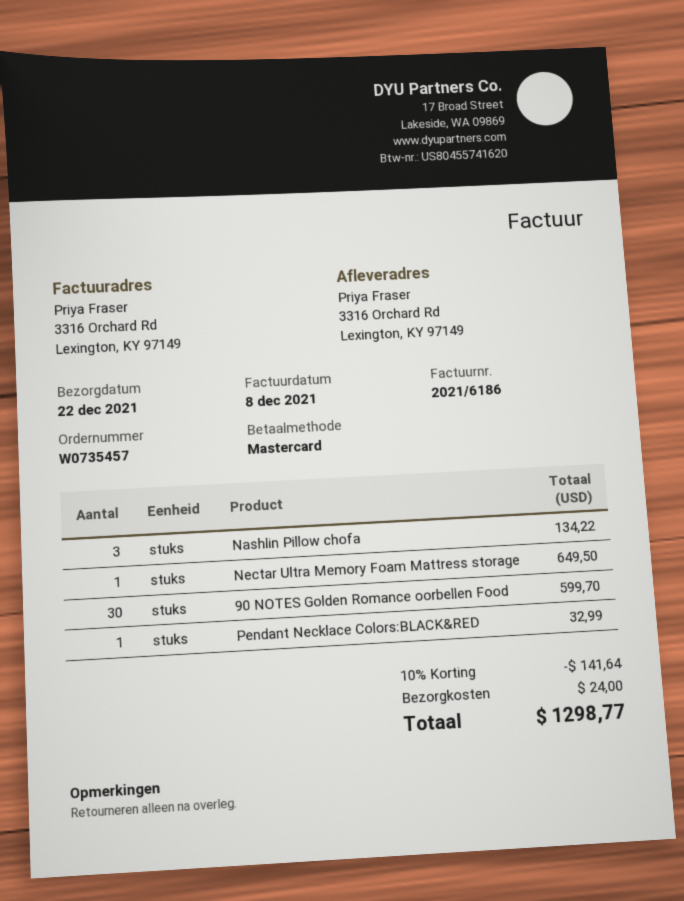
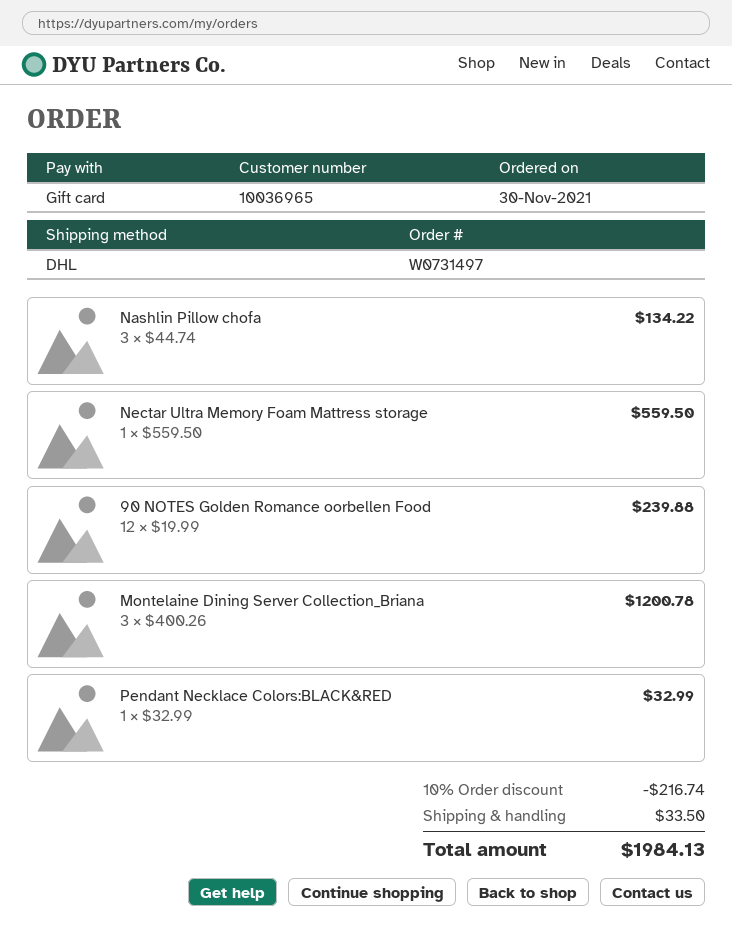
order number: W0735457 -> W0731497
payment method: Mastercard -> gift card
Nectar Ultra Memory Foam Mattress storage: 1 for 649.50 -> 1 for 559.50
90 NOTES Golden Romance oorbellen Food: 30 for 599.70 -> 12 for 239.88
Montelaine Dining Server Collection_Briana: none -> 3 for 1200.78
discount: 10% = 141.64 -> 10% = 216.74
shipping: 24.00 -> 33.50
total: 1298.77 -> 1984.13

